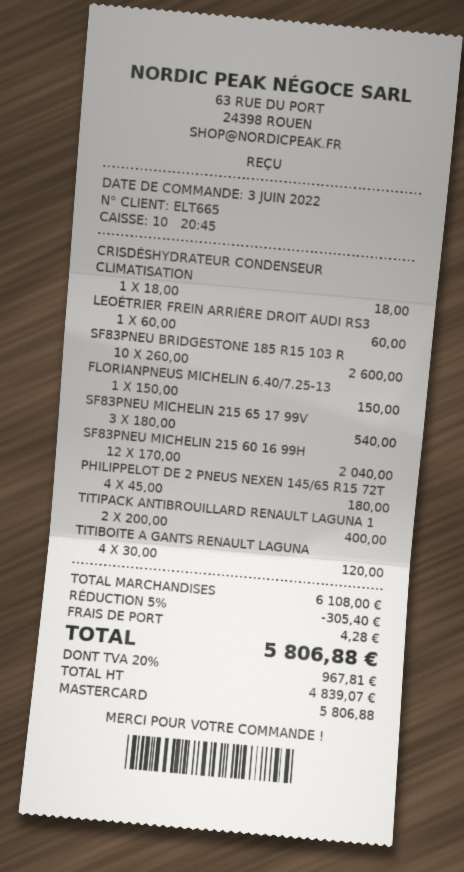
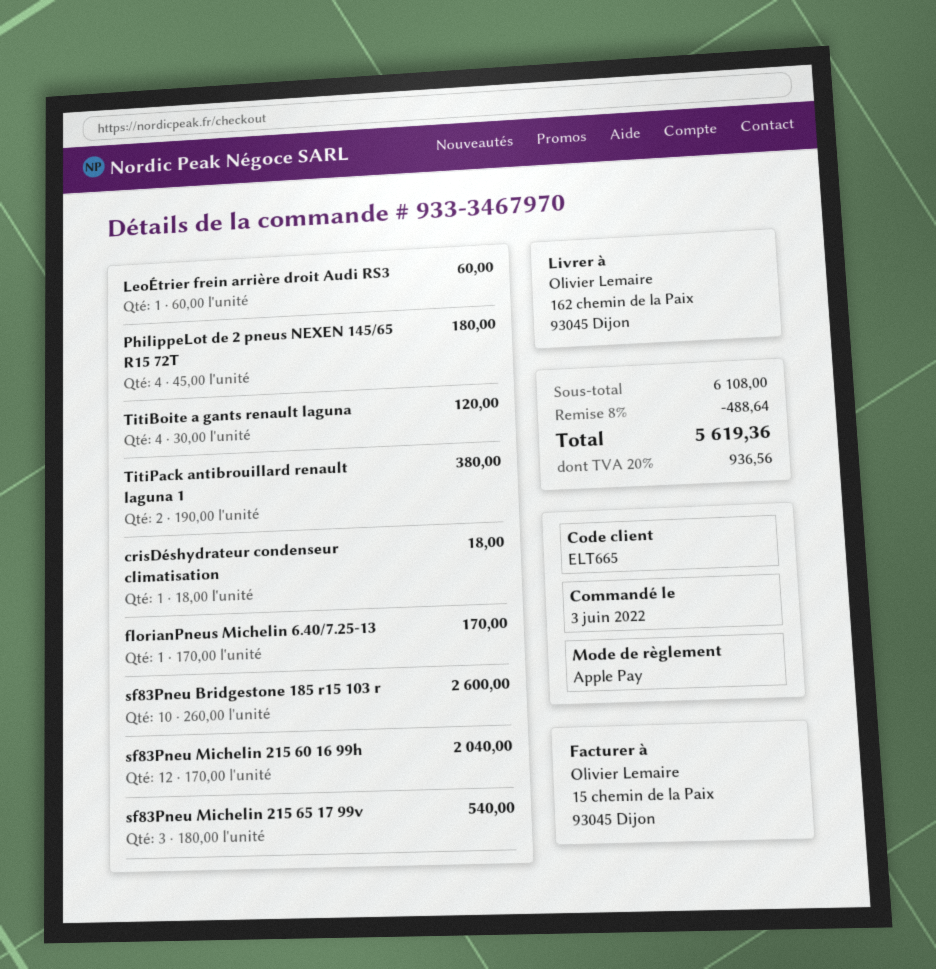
payment method: Mastercard -> Apple Pay
FLORIANPNEUS MICHELIN 6.40/7.25-13: 1 x 150.00 = 150.00 -> 1 x 170.00 = 170.00
TITIPACK ANTIBROUILLARD RENAULT LAGUNA 1: 2 x 200.00 = 400.00 -> 2 x 190.00 = 380.00
discount: 5% = 305.40 -> 8% = 488.64
shipping: 4.28 -> none
tax: 20% = 967.81 -> 20% = 936.56
total: 5806.88 -> 5619.36

